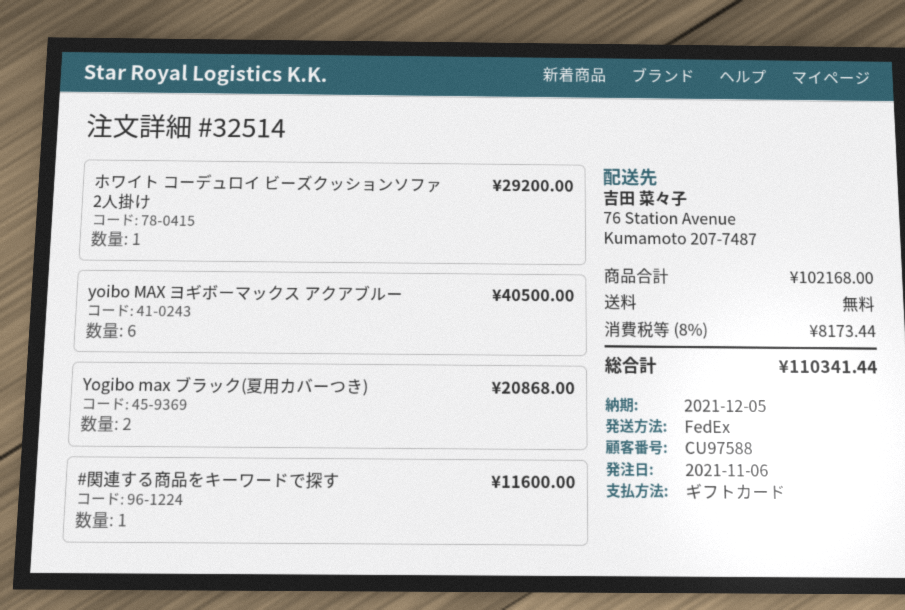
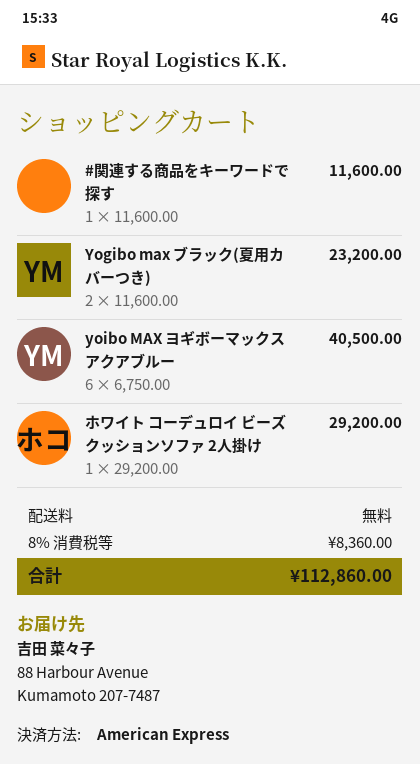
payment method: gift card -> American Express
ship to: 76 Station Avenue, Kumamoto 207-7487 -> 88 Harbour Avenue, Kumamoto 207-7487
Yogibo max ブラック(夏用カバーつき): 2 for 20868.00 -> 2 for 23200.00
tax: 8% = 8173.44 -> 8% = 8360.00
total: 110341.44 -> 112860.00

